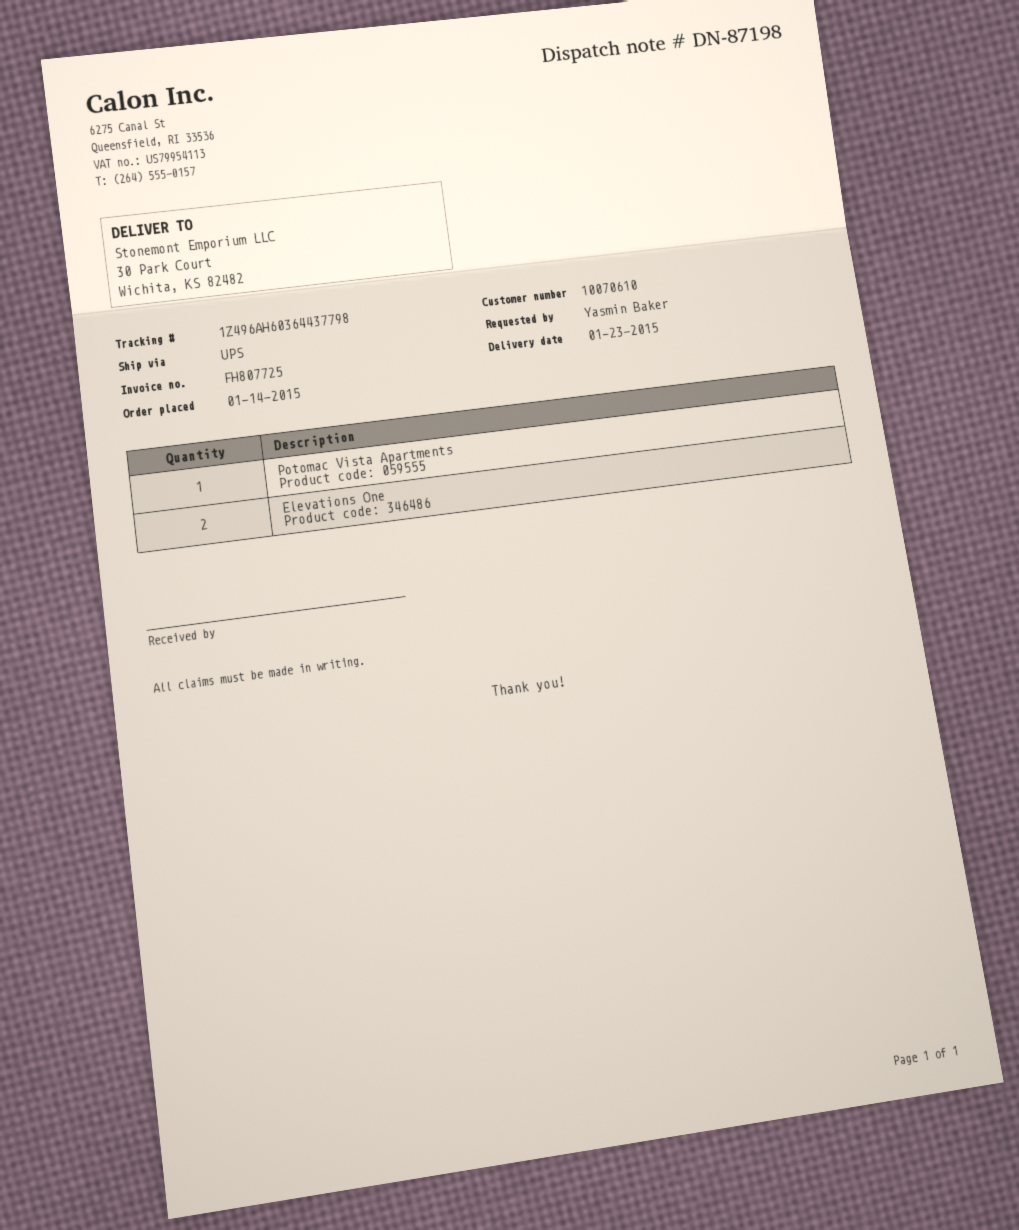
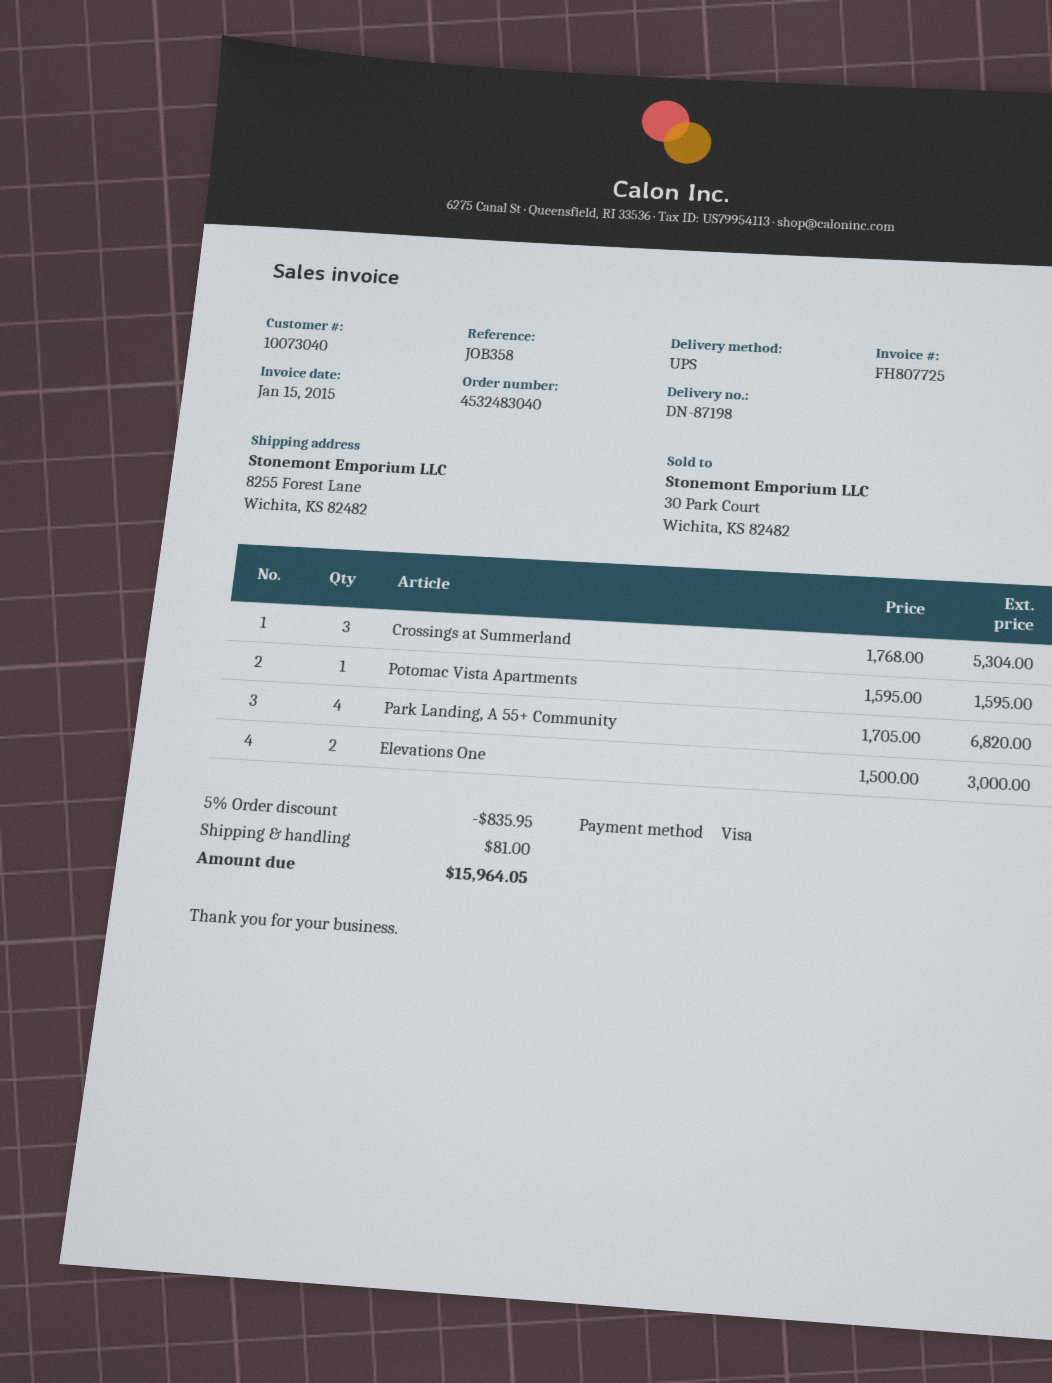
customer number: 10070610 -> 10073040
ship to: 30 Park Court, Wichita, KS 82482 -> 8255 Forest Lane, Wichita, KS 82482
Crossings at Summerland: none -> 3
Park Landing, A 55+ Community: none -> 4

